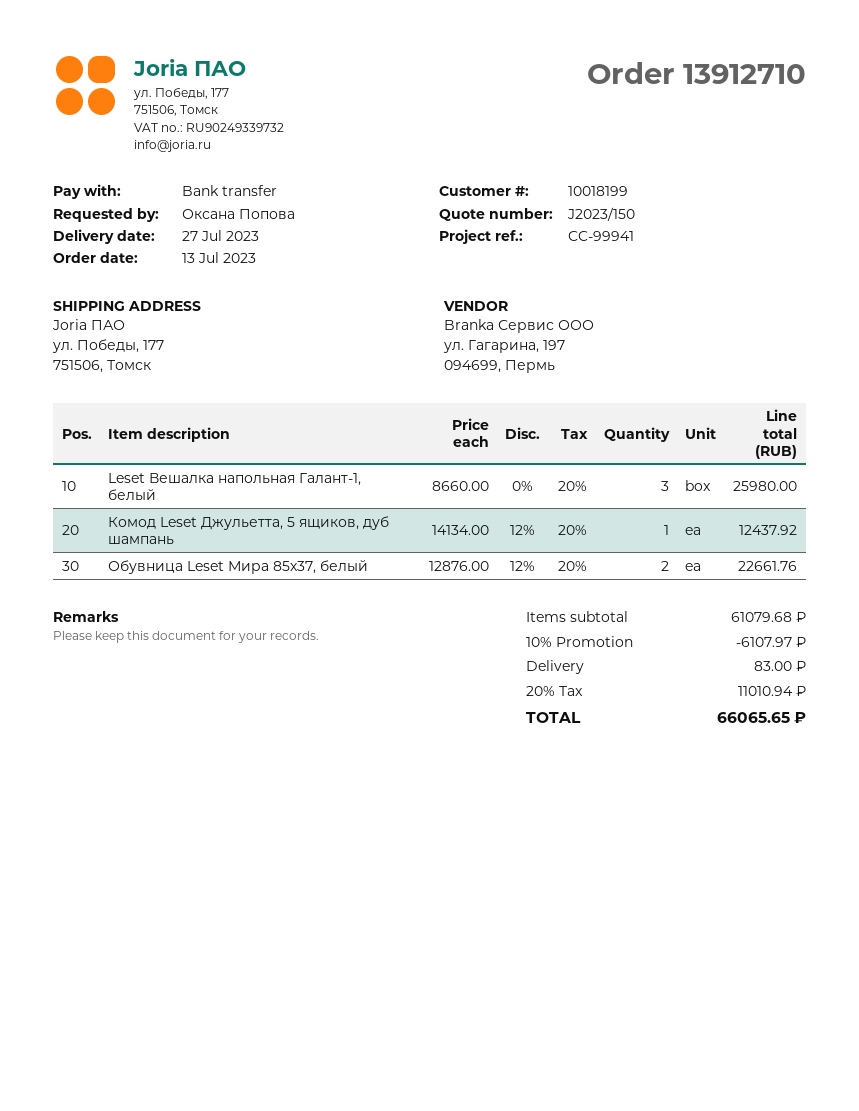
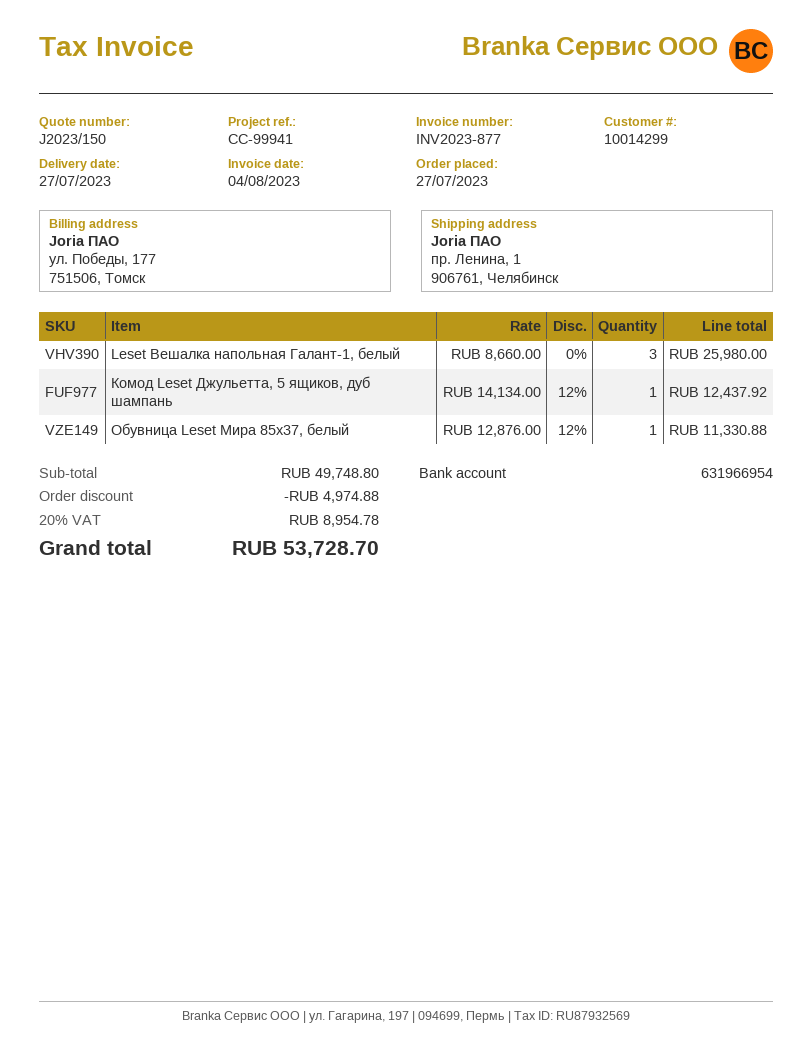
order date: 2023-07-13 -> 2023-07-27
customer number: 10018199 -> 10014299
ship to: ул. Победы, 177, 751506, Томск -> пр. Ленина, 1, 906761, Челябинск
Обувница Leset Мира 85х37, белый: 2 x 12876.00 - 12% = 22661.76 -> 1 x 12876.00 - 12% = 11330.88
subtotal: 61079.68 -> 49748.80
discount: 6107.97 -> 4974.88
shipping: 83.00 -> none
tax: 20% = 11010.94 -> 20% = 8954.78
total: 66065.65 -> 53728.70

